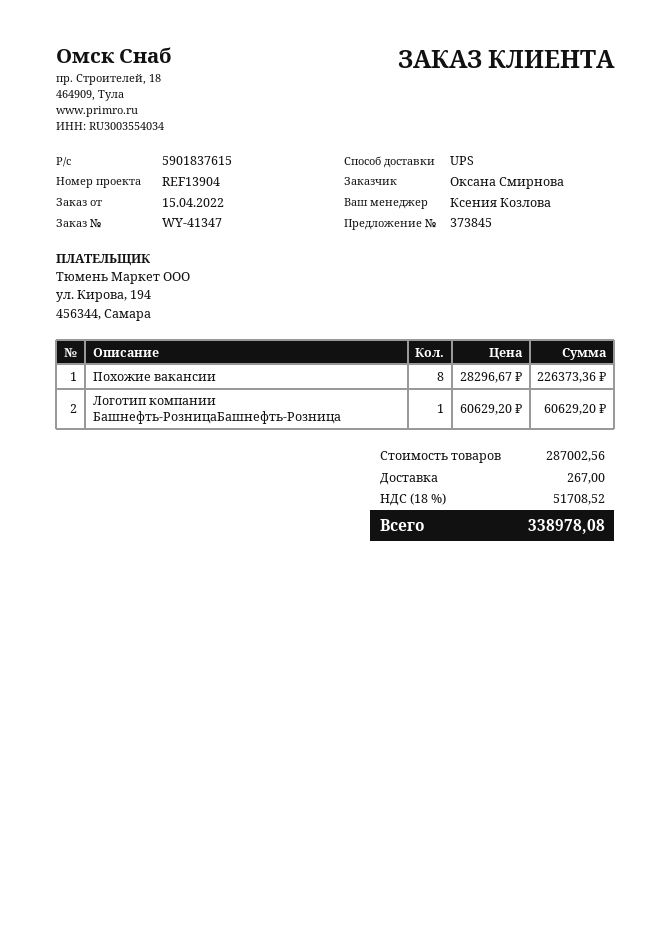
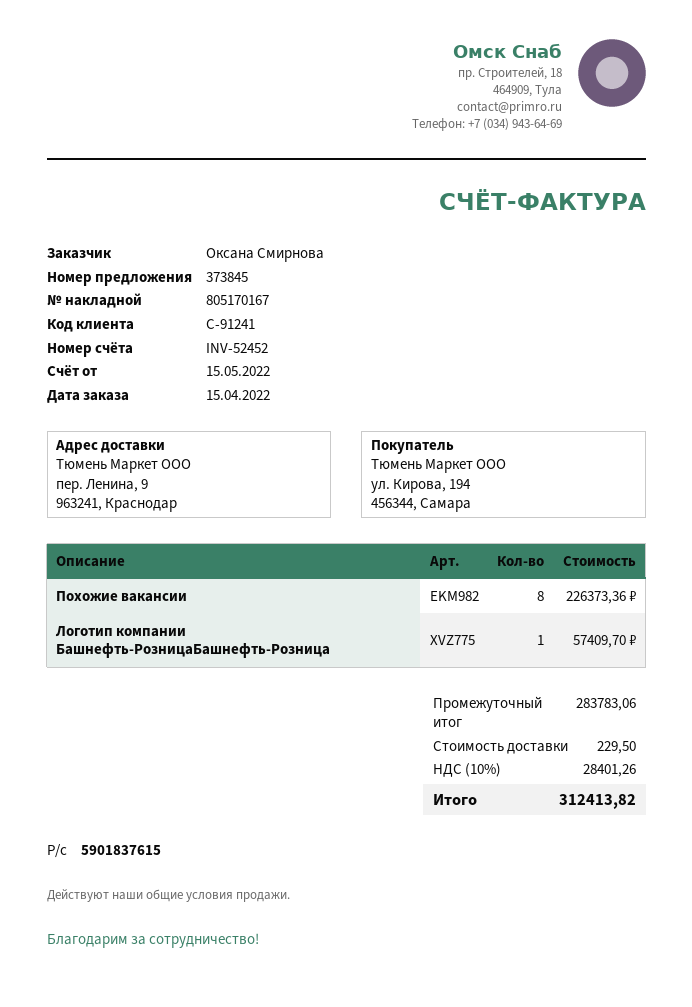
Логотип компании Башнефть-РозницаБашнефть-Розница: 1 for 60629.20 -> 1 for 57409.70
subtotal: 287002.56 -> 283783.06
shipping: 267.00 -> 229.50
tax: 18% = 51708.52 -> 10% = 28401.26
total: 338978.08 -> 312413.82

